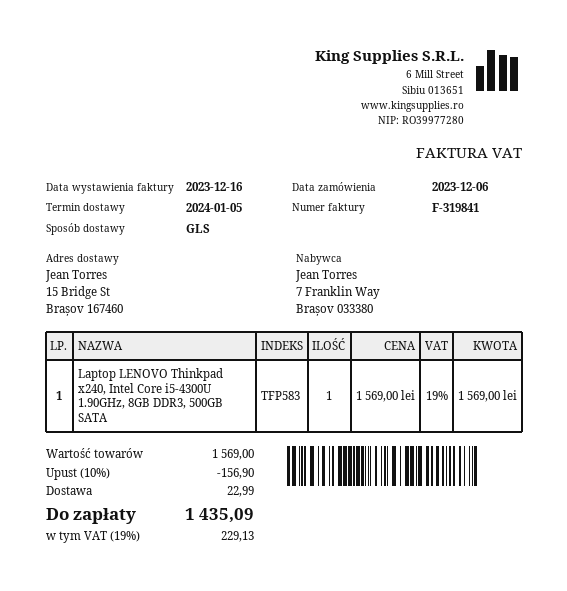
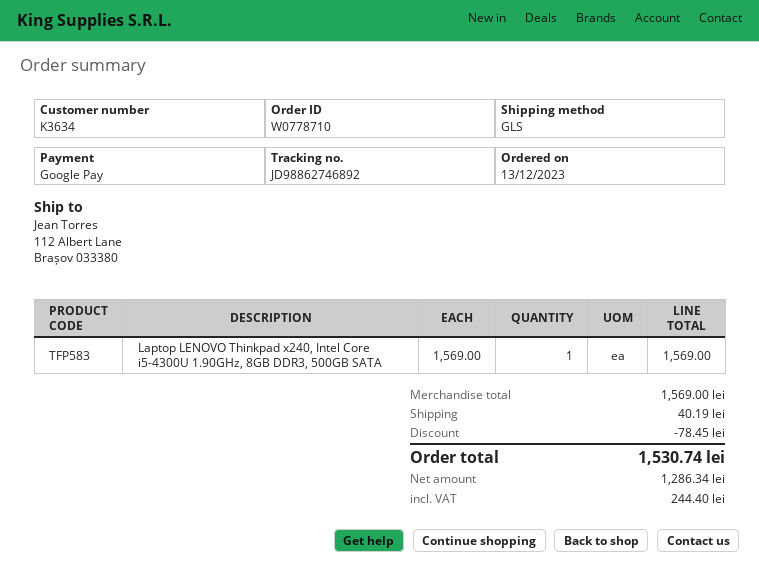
order date: 2023-12-06 -> 2023-12-13
ship to: 15 Bridge St, Brașov 167460 -> 112 Albert Lane, Brașov 033380
discount: 156.90 -> 78.45
shipping: 22.99 -> 40.19
tax: 229.13 -> 244.40
total: 1435.09 -> 1530.74

